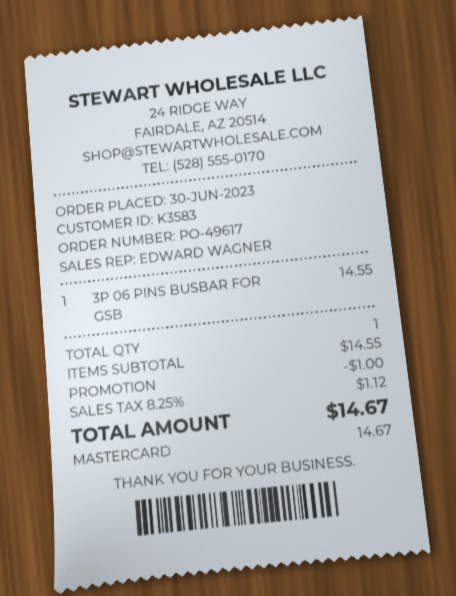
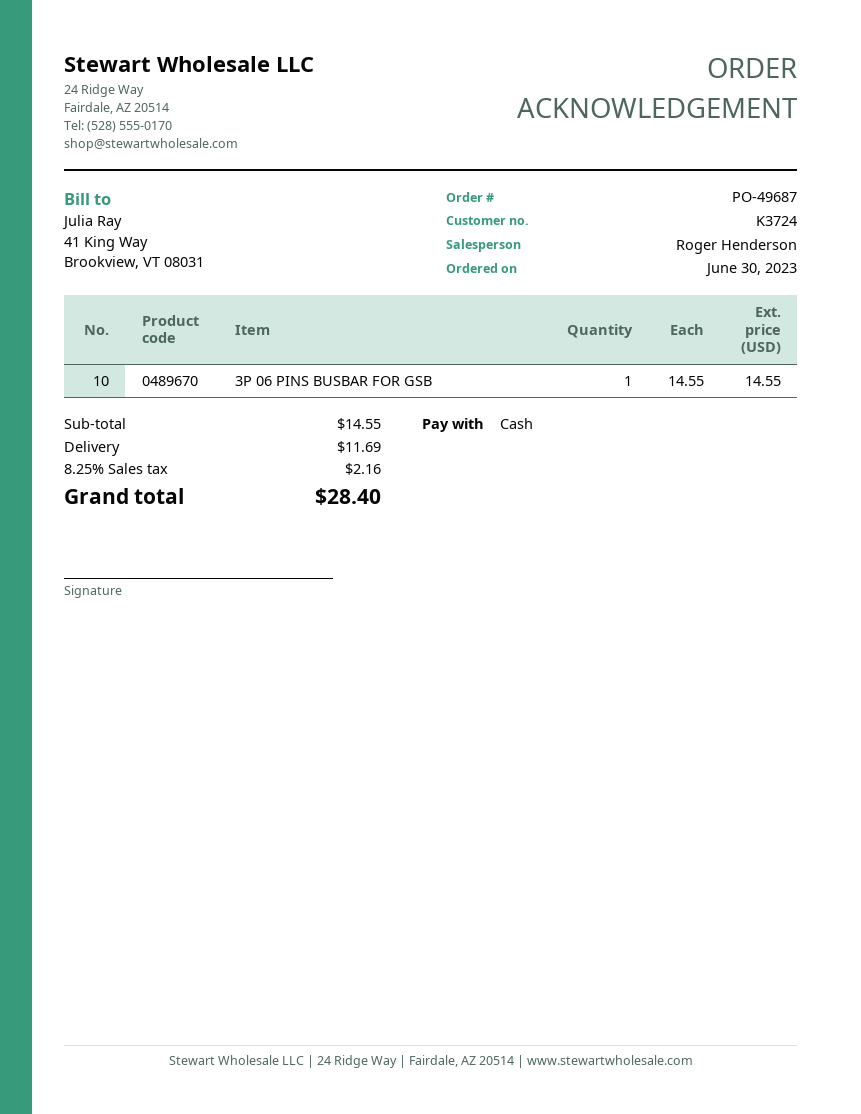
order number: PO-49617 -> PO-49687
customer number: K3583 -> K3724
sales rep: EDWARD WAGNER -> Roger Henderson
payment method: Mastercard -> cash
discount: 1.00 -> none
shipping: none -> 11.69
tax: 8.25% = 1.12 -> 8.25% = 2.16
total: 14.67 -> 28.40

